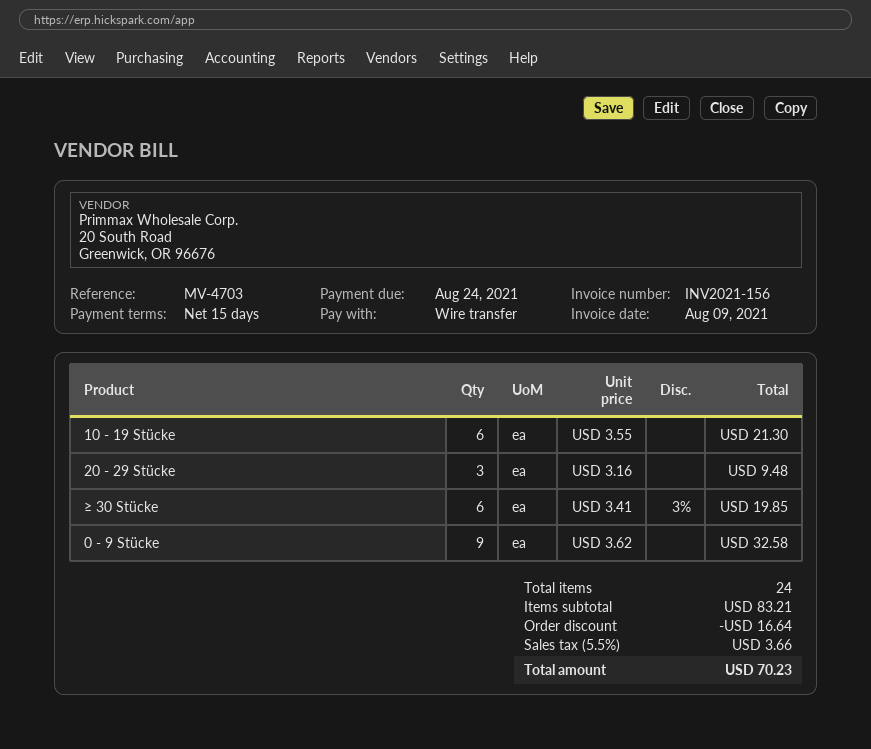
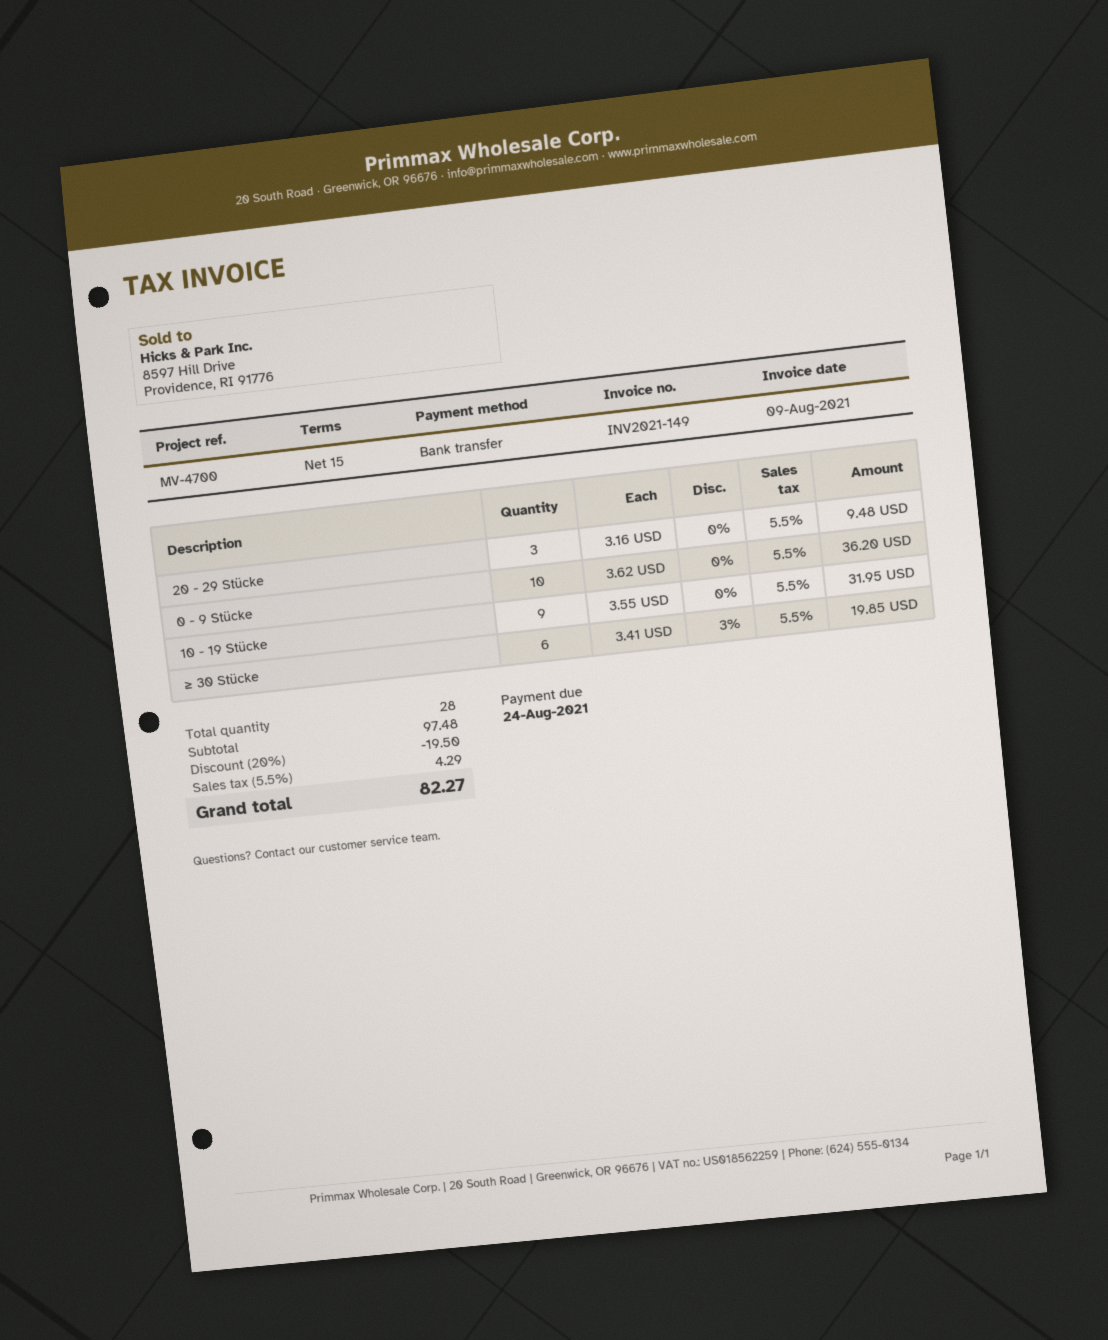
invoice number: INV2021-156 -> INV2021-149
reference: MV-4703 -> MV-4700
10 - 19 Stücke: 6 x 3.55 = 21.30 -> 9 x 3.55 = 31.95
0 - 9 Stücke: 9 x 3.62 = 32.58 -> 10 x 3.62 = 36.20
total quantity: 24 -> 28
subtotal: 83.21 -> 97.48
discount: 16.64 -> 19.50
tax: 5.5% = 3.66 -> 5.5% = 4.29
total: 70.23 -> 82.27

